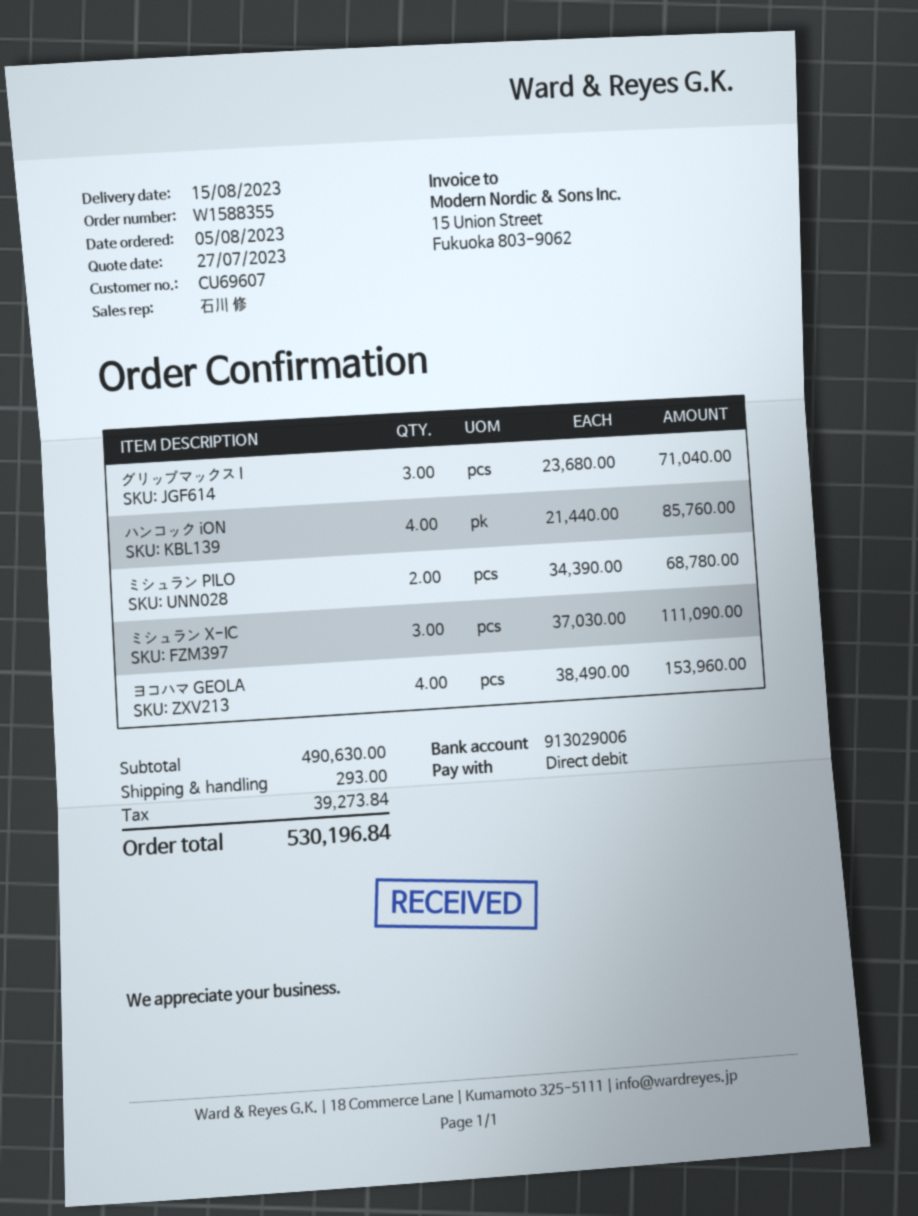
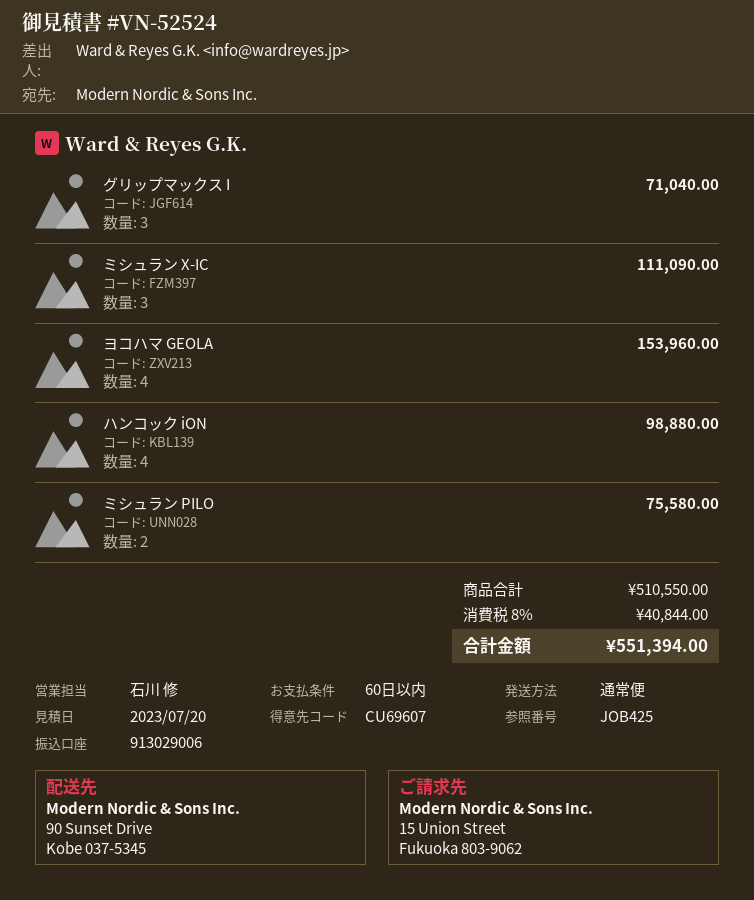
quote date: 2023-07-27 -> 2023-07-20
ハンコック iON: 4 for 85760.00 -> 4 for 98880.00
ミシュラン PILO: 2 for 68780.00 -> 2 for 75580.00
subtotal: 490630.00 -> 510550.00
shipping: 293.00 -> none
tax: 39273.84 -> 40844.00
total: 530196.84 -> 551394.00

